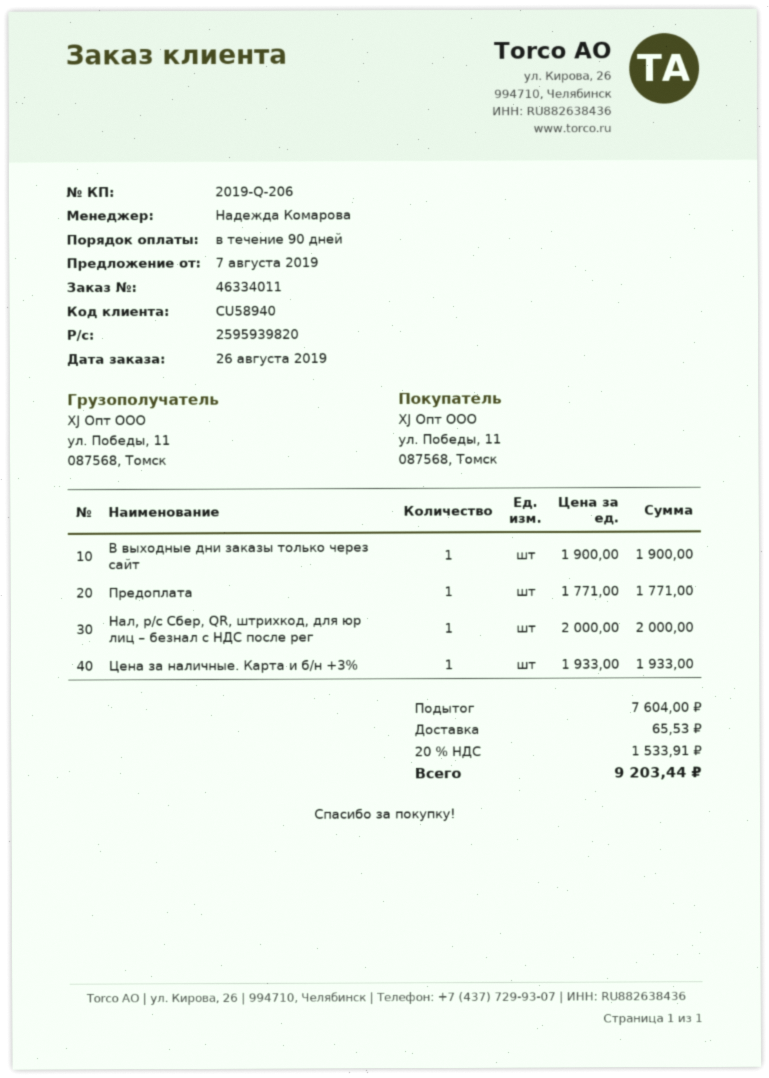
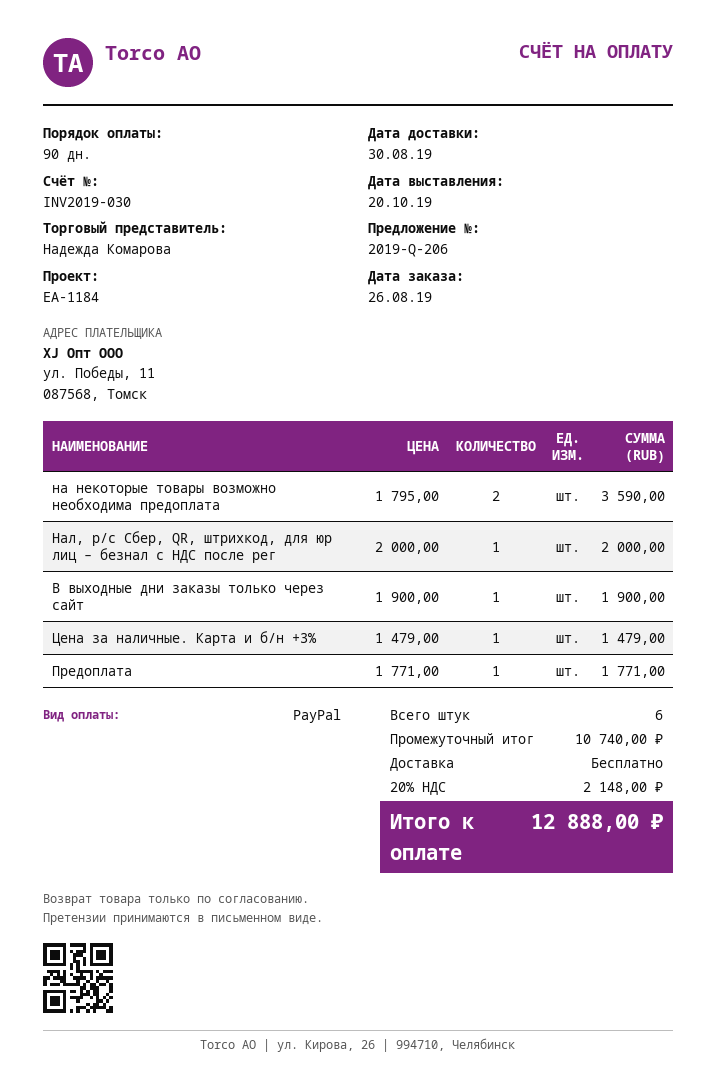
Цена за наличные. Карта и б/н +3%: 1 x 1933.00 = 1933.00 -> 1 x 1479.00 = 1479.00
на некоторые товары возможно необходима предоплата: none -> 2 x 1795.00 = 3590.00
subtotal: 7604.00 -> 10740.00
shipping: 65.53 -> 0.00
tax: 20% = 1533.91 -> 20% = 2148.00
total: 9203.44 -> 12888.00

